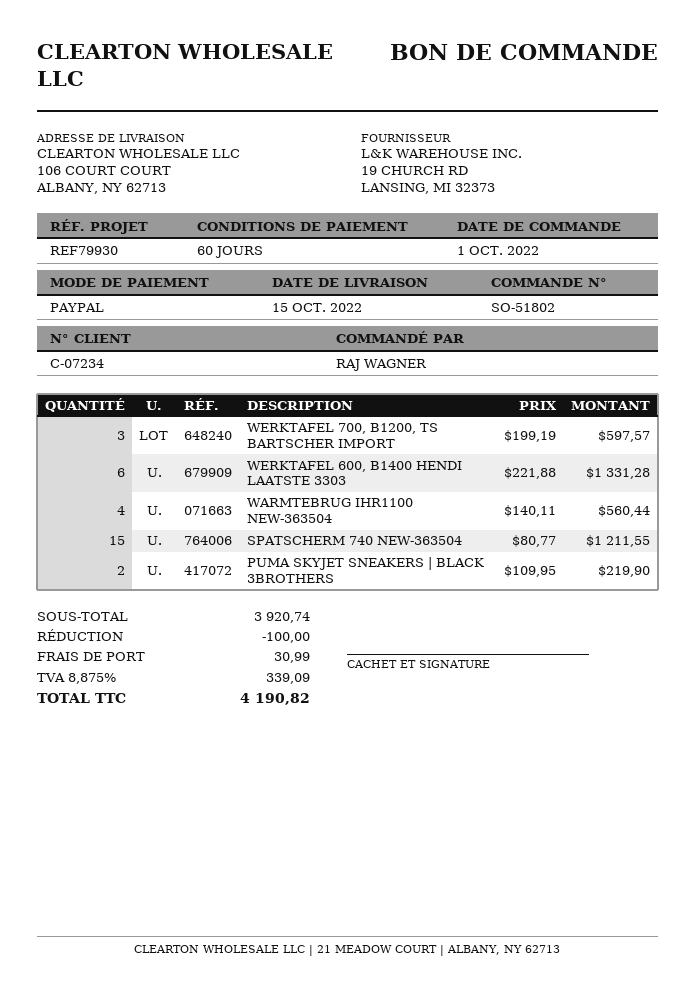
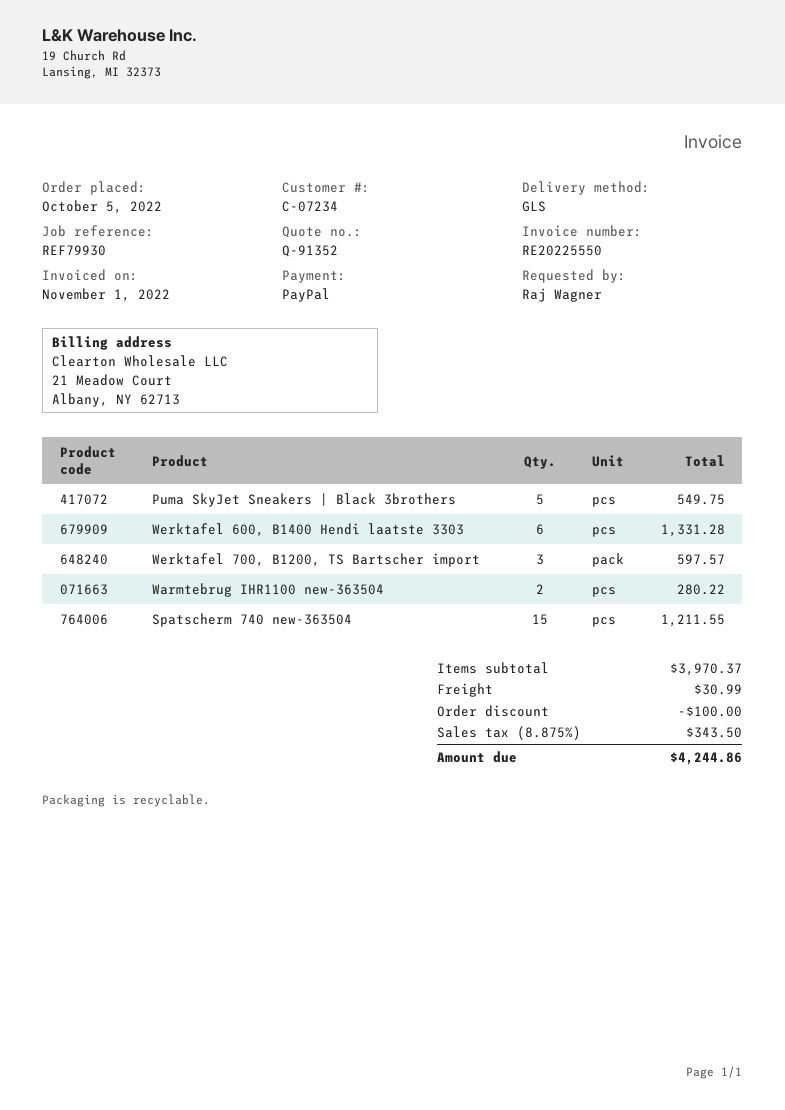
order date: 2022-10-01 -> 2022-10-05
WARMTEBRUG IHR1100 NEW-363504: 4 for 560.44 -> 2 for 280.22
PUMA SKYJET SNEAKERS | BLACK 3BROTHERS: 2 for 219.90 -> 5 for 549.75
subtotal: 3920.74 -> 3970.37
tax: 8.875% = 339.09 -> 8.875% = 343.50
total: 4190.82 -> 4244.86

